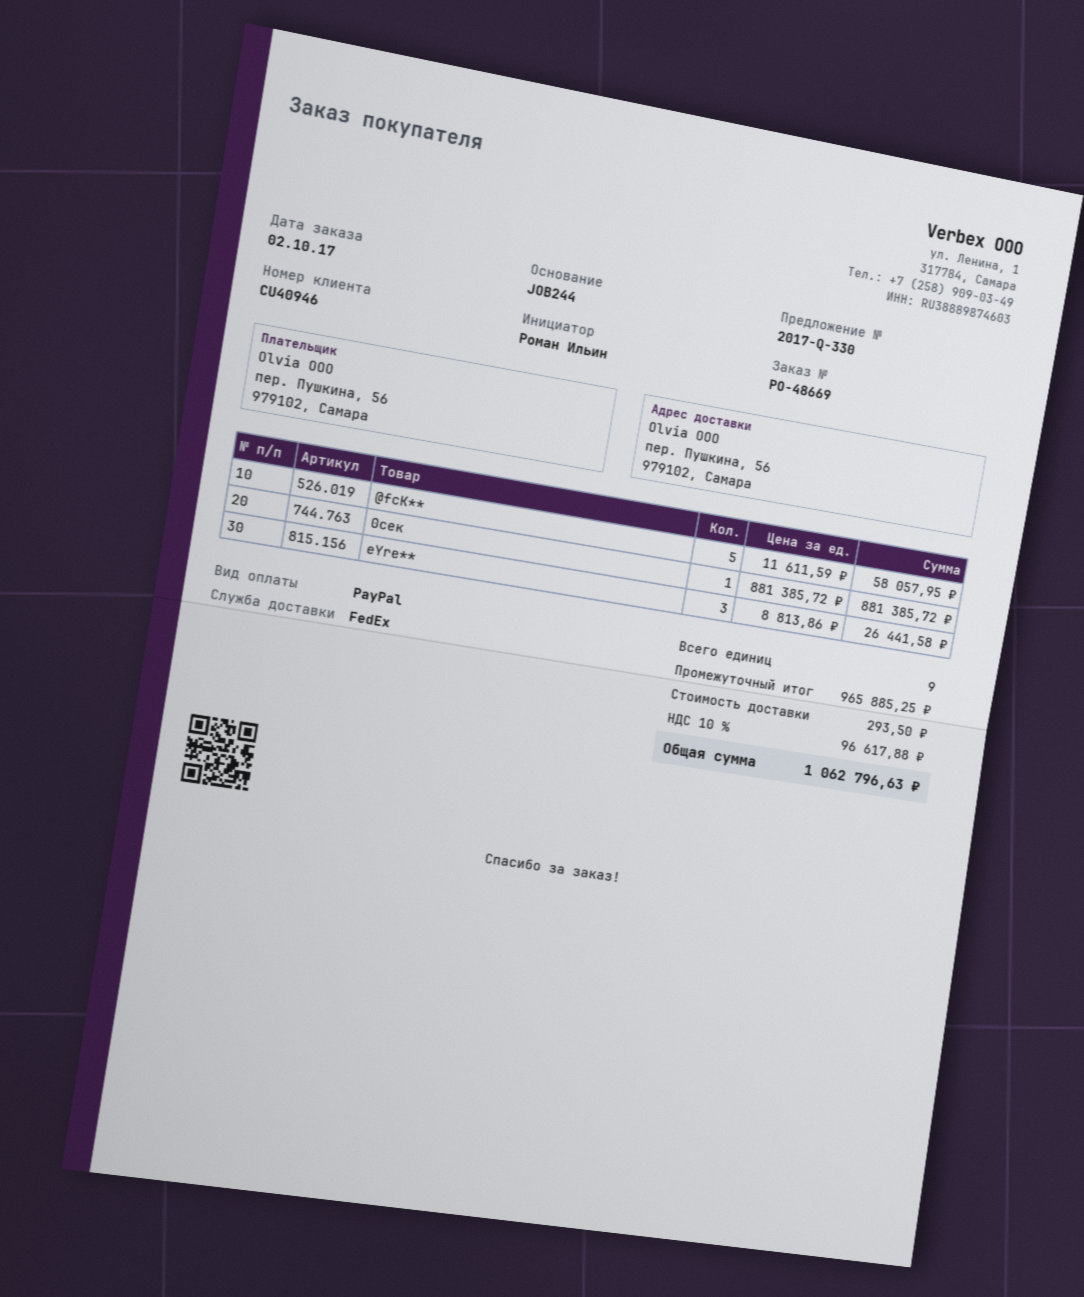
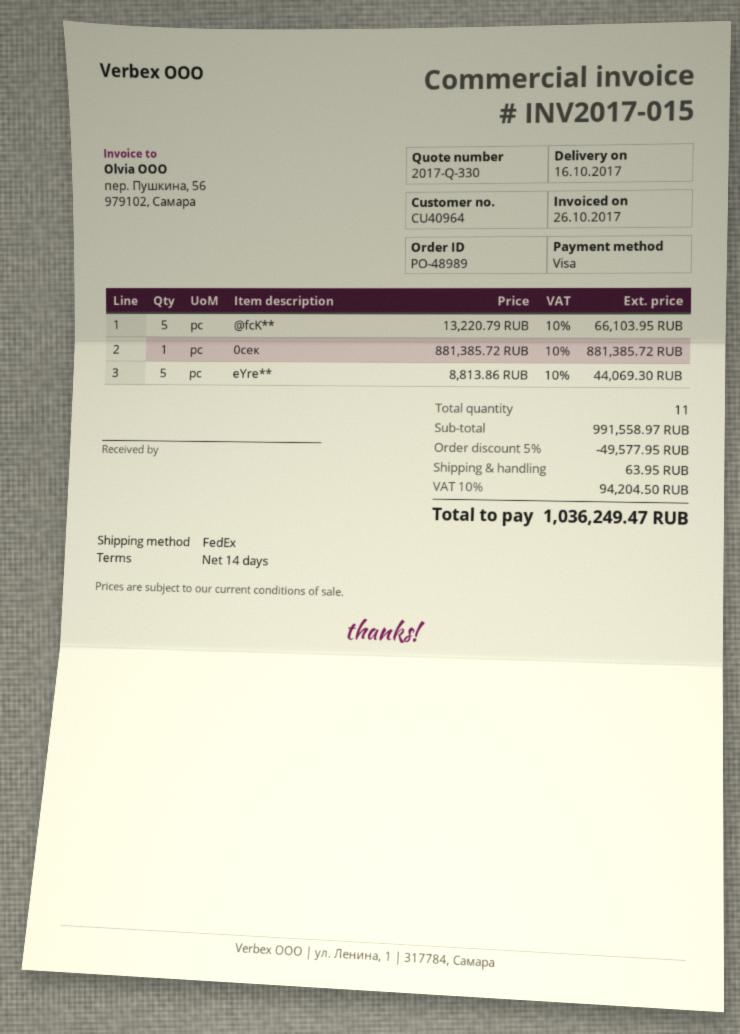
order number: PO-48669 -> PO-48989
customer number: CU40946 -> CU40964
payment method: PayPal -> Visa
@fcK**: 5 x 11611.59 = 58057.95 -> 5 x 13220.79 = 66103.95
eYre**: 3 x 8813.86 = 26441.58 -> 5 x 8813.86 = 44069.30
total quantity: 9 -> 11
subtotal: 965885.25 -> 991558.97
discount: none -> 5% = 49577.95
shipping: 293.50 -> 63.95
tax: 10% = 96617.88 -> 10% = 94204.50
total: 1062796.63 -> 1036249.47

